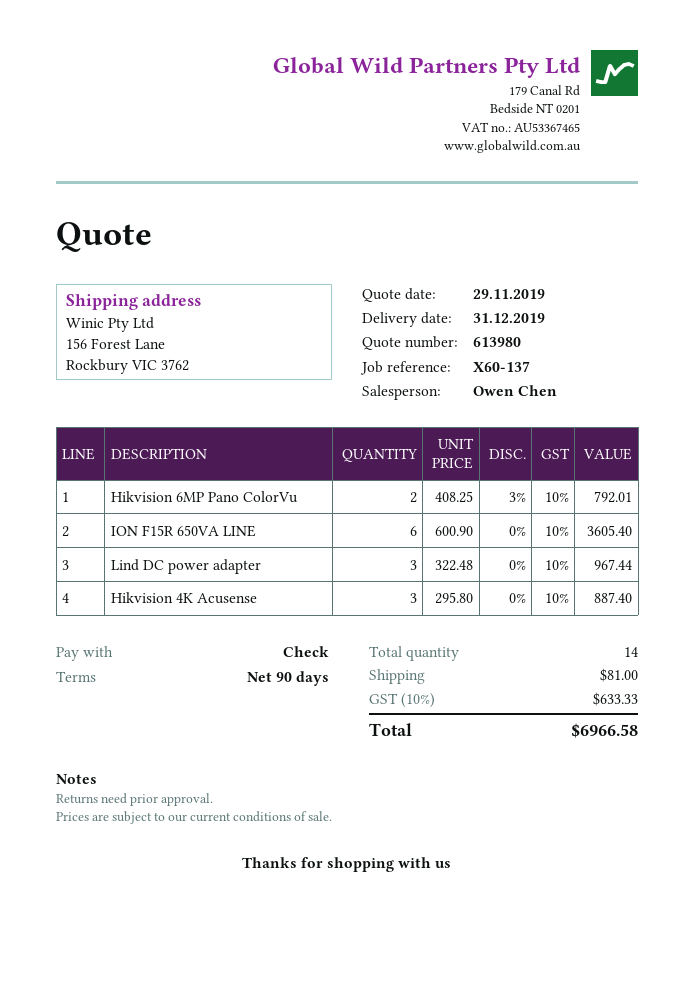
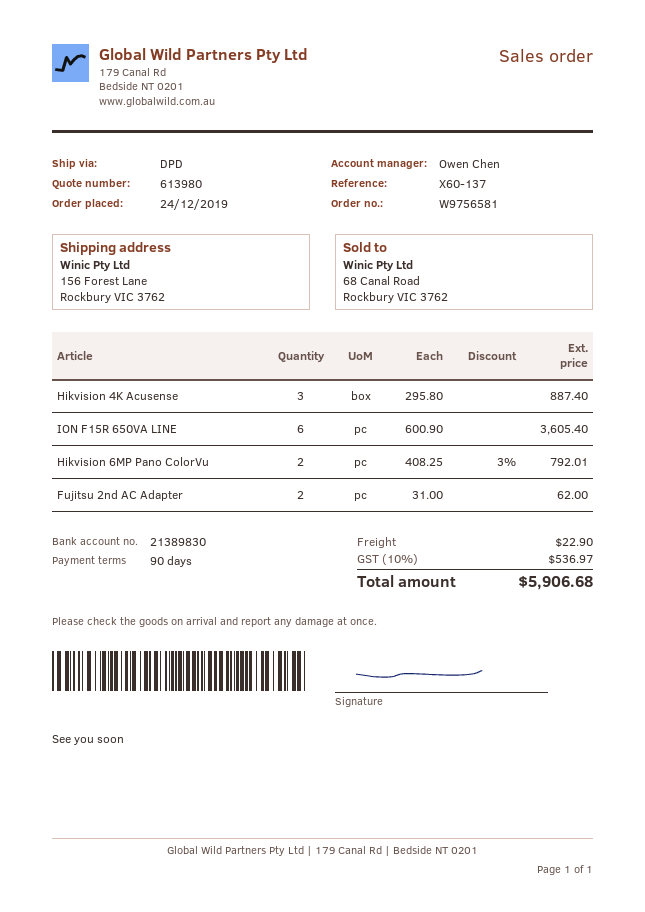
Lind DC power adapter: 3 x 322.48 = 967.44 -> none
Fujitsu 2nd AC Adapter: none -> 2 x 31.00 = 62.00
shipping: 81.00 -> 22.90
tax: 10% = 633.33 -> 10% = 536.97
total: 6966.58 -> 5906.68

